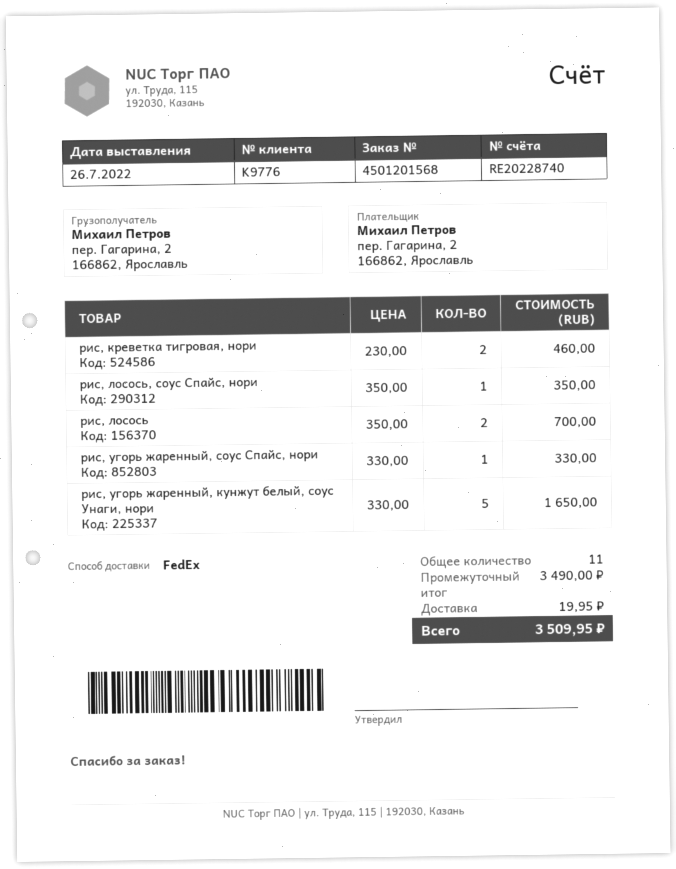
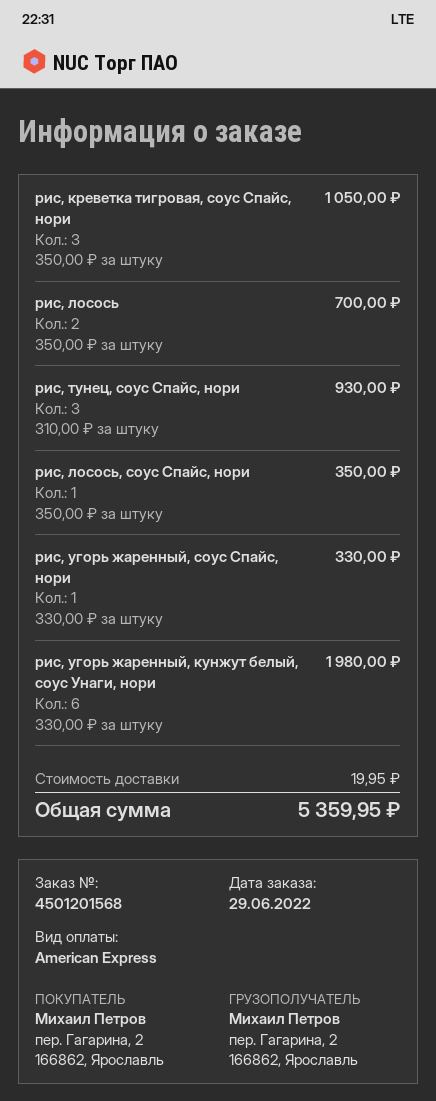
рис, креветка тигровая, нори: 2 x 230.00 = 460.00 -> none
рис, угорь жаренный, кунжут белый, соус Унаги, нори: 5 x 330.00 = 1650.00 -> 6 x 330.00 = 1980.00
рис, креветка тигровая, соус Спайс, нори: none -> 3 x 350.00 = 1050.00
рис, тунец, соус Спайс, нори: none -> 3 x 310.00 = 930.00
total: 3509.95 -> 5359.95

